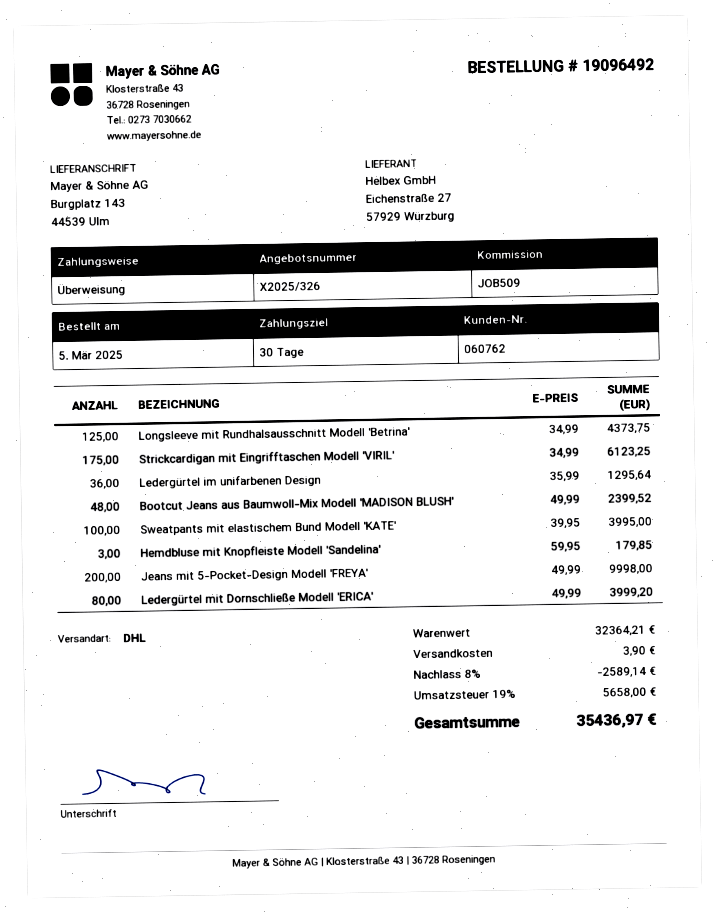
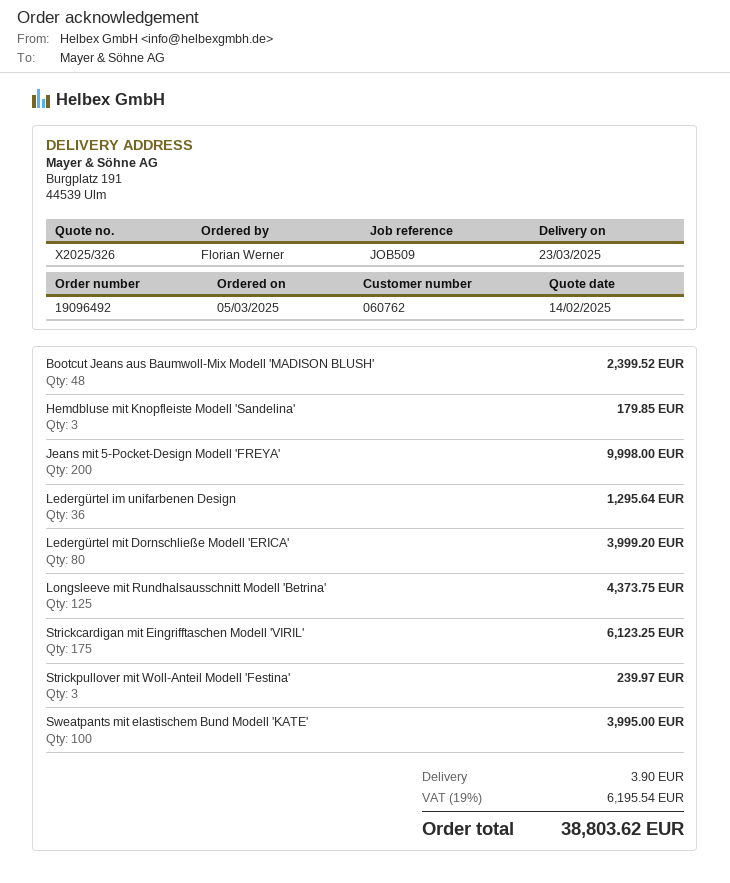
ship to: Burgplatz 143, 44539 Ulm -> Burgplatz 191, 44539 Ulm
Strickpullover mit Woll-Anteil Modell 'Festina': none -> 3 for 239.97
discount: 8% = 2589.14 -> none
tax: 19% = 5658.00 -> 19% = 6195.54
total: 35436.97 -> 38803.62

